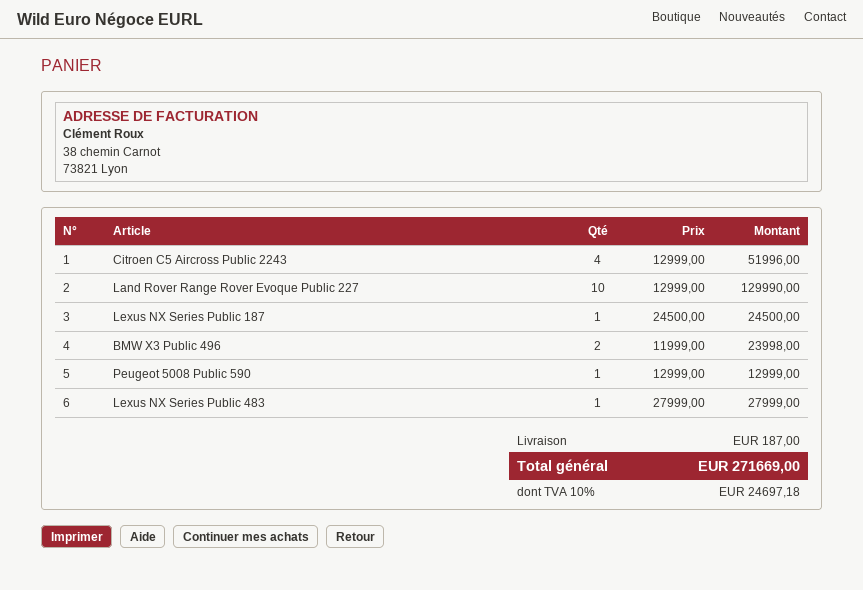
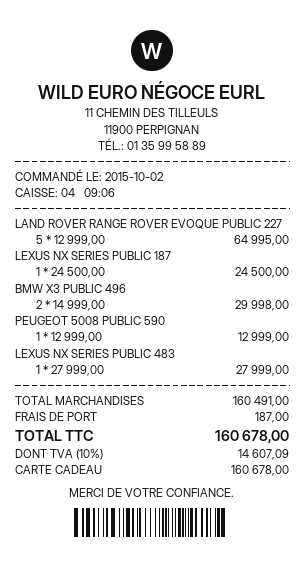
Citroen C5 Aircross Public 2243: 4 x 12999.00 = 51996.00 -> none
Land Rover Range Rover Evoque Public 227: 10 x 12999.00 = 129990.00 -> 5 x 12999.00 = 64995.00
BMW X3 Public 496: 2 x 11999.00 = 23998.00 -> 2 x 14999.00 = 29998.00
tax: 10% = 24697.18 -> 10% = 14607.09
total: 271669.00 -> 160678.00

